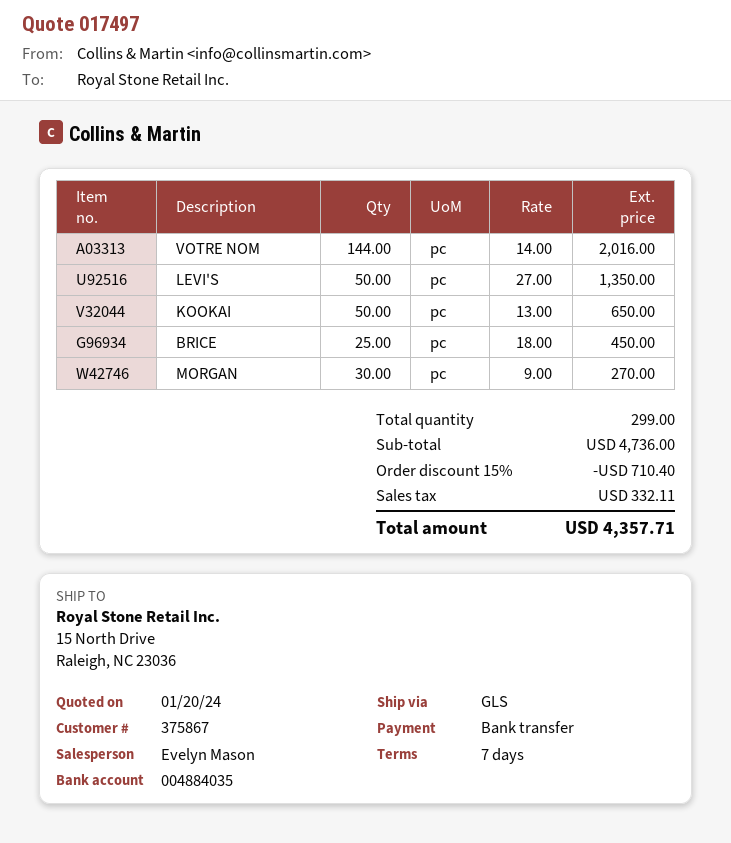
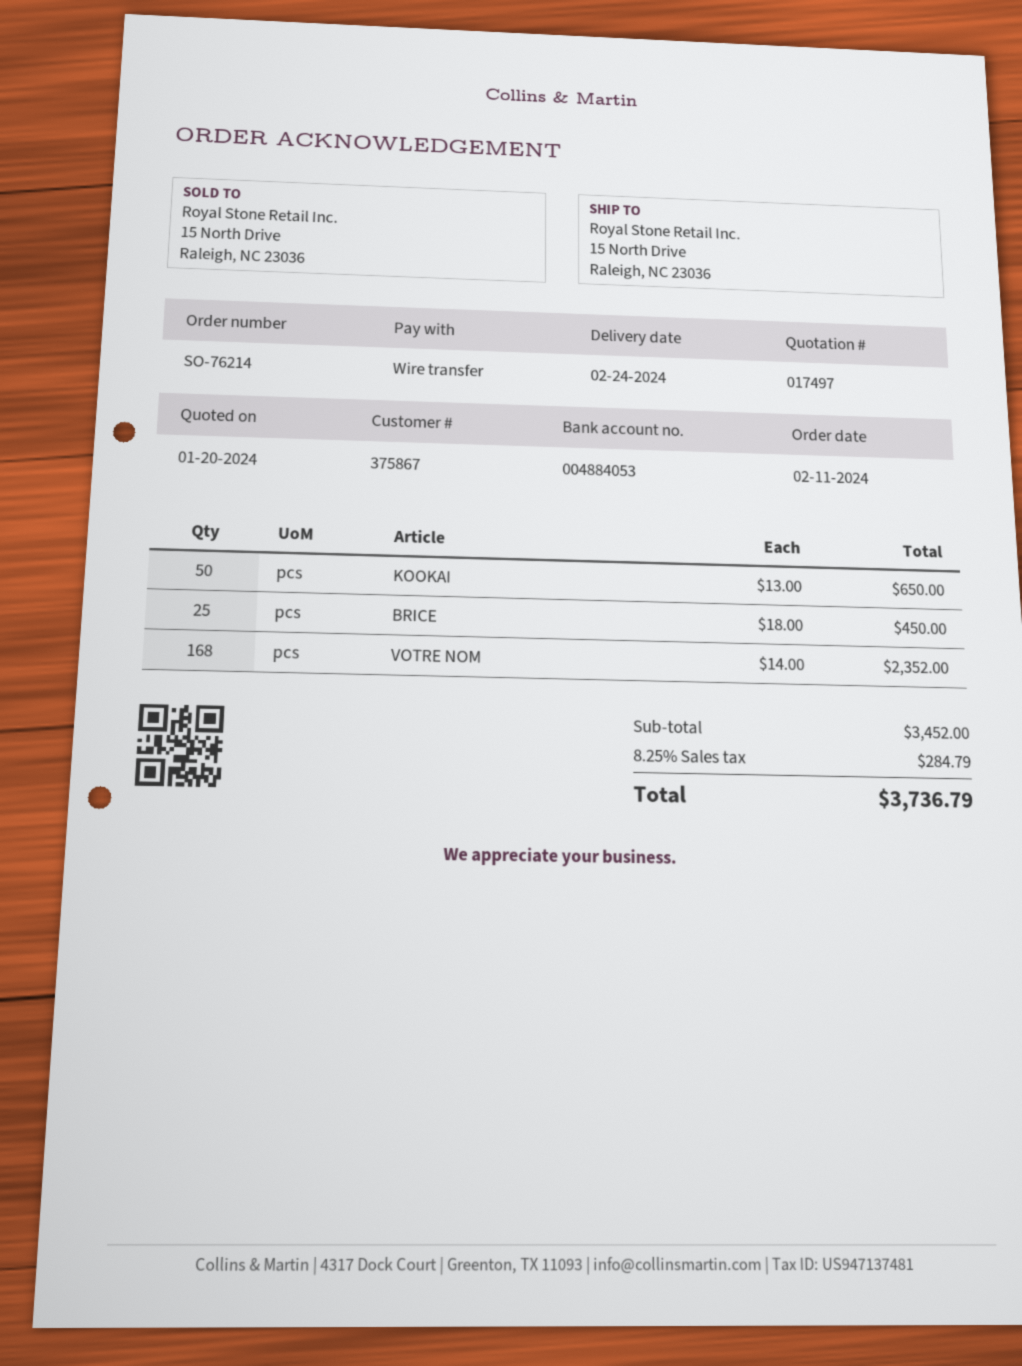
bank account: 004884035 -> 004884053
VOTRE NOM: 144 x 14.00 = 2016.00 -> 168 x 14.00 = 2352.00
LEVI'S: 50 x 27.00 = 1350.00 -> none
MORGAN: 30 x 9.00 = 270.00 -> none
subtotal: 4736.00 -> 3452.00
discount: 15% = 710.40 -> none
tax: 332.11 -> 284.79
total: 4357.71 -> 3736.79

